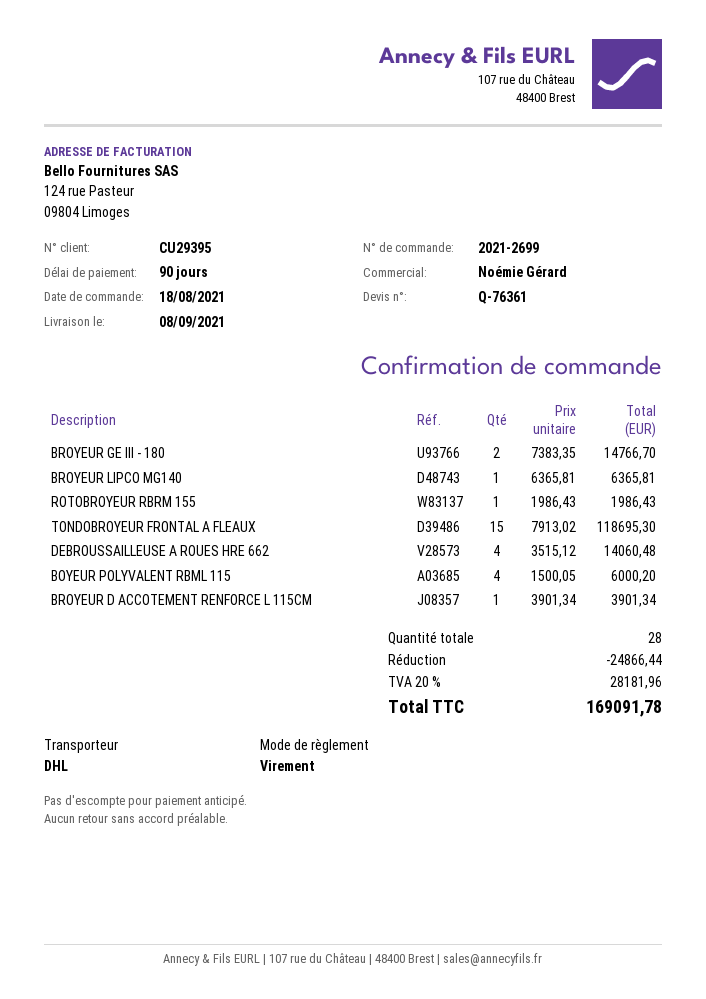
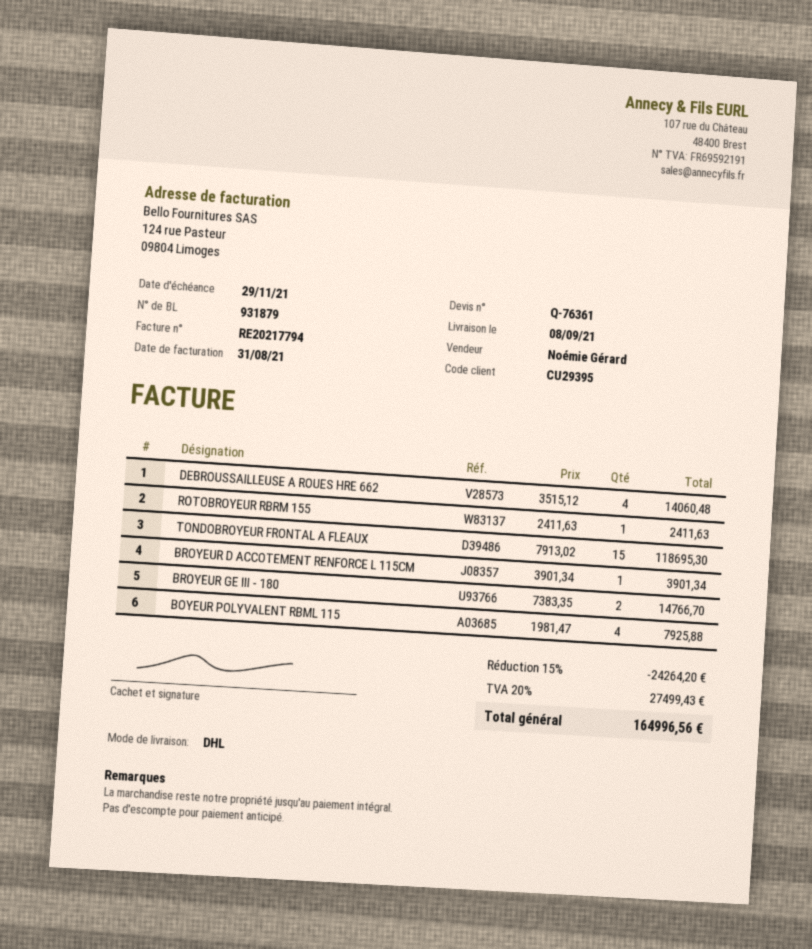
BROYEUR LIPCO MG140: 1 x 6365.81 = 6365.81 -> none
ROTOBROYEUR RBRM 155: 1 x 1986.43 = 1986.43 -> 1 x 2411.63 = 2411.63
BOYEUR POLYVALENT RBML 115: 4 x 1500.05 = 6000.20 -> 4 x 1981.47 = 7925.88
discount: 24866.44 -> 24264.20
tax: 20% = 28181.96 -> 20% = 27499.43
total: 169091.78 -> 164996.56

